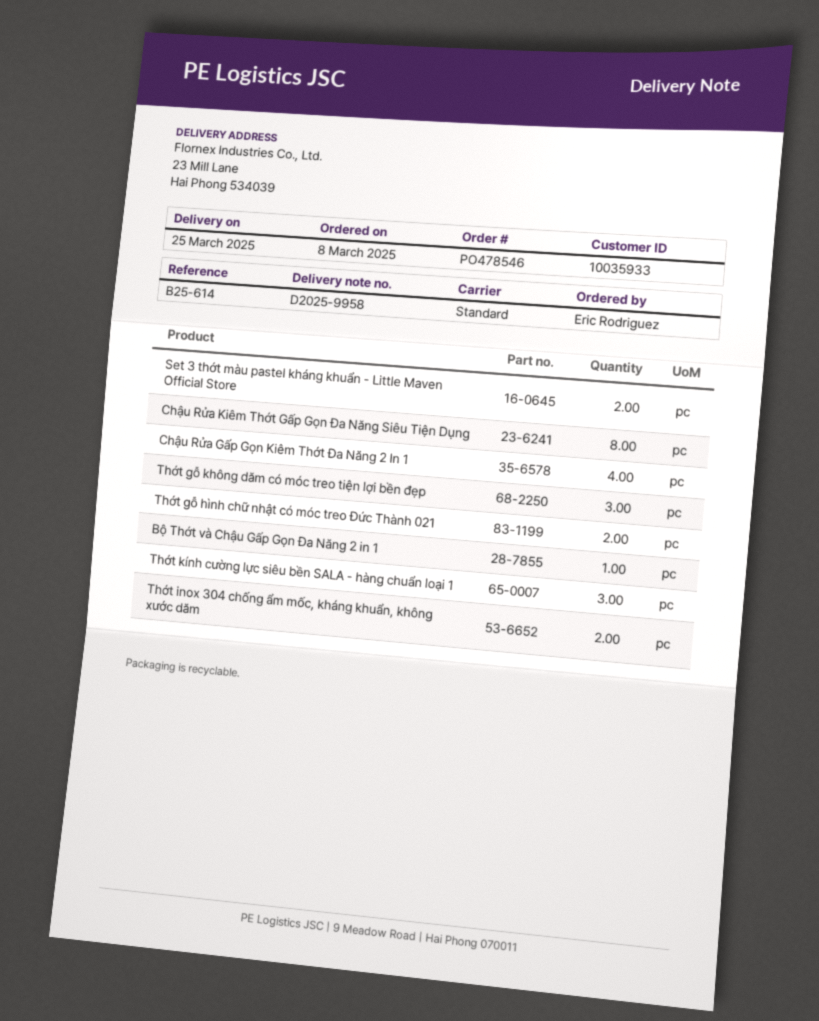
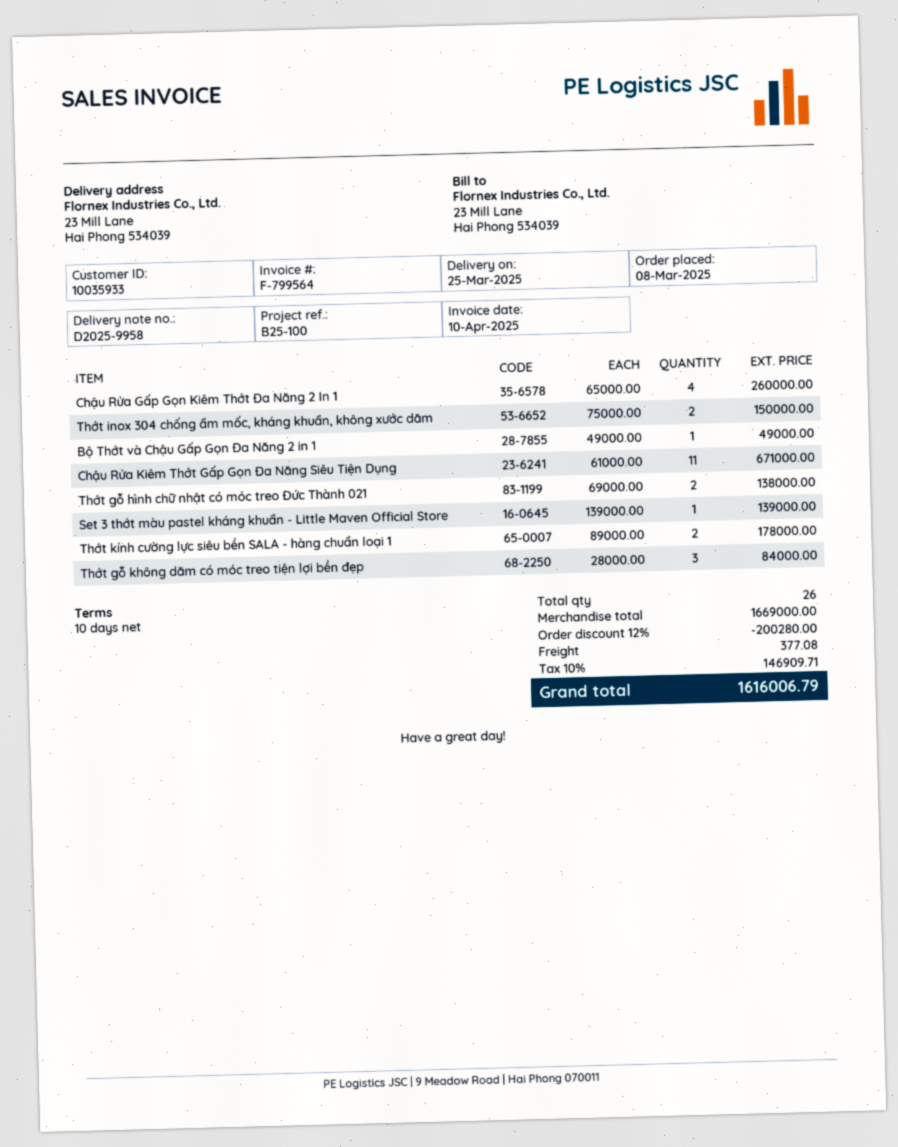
reference: B25-614 -> B25-100
Set 3 thớt màu pastel kháng khuẩn - Little Maven Official Store: 2 -> 1
Chậu Rửa Kiêm Thớt Gấp Gọn Đa Năng Siêu Tiện Dụng: 8 -> 11
Thớt kính cường lực siêu bền SALA - hàng chuẩn loại 1: 3 -> 2

